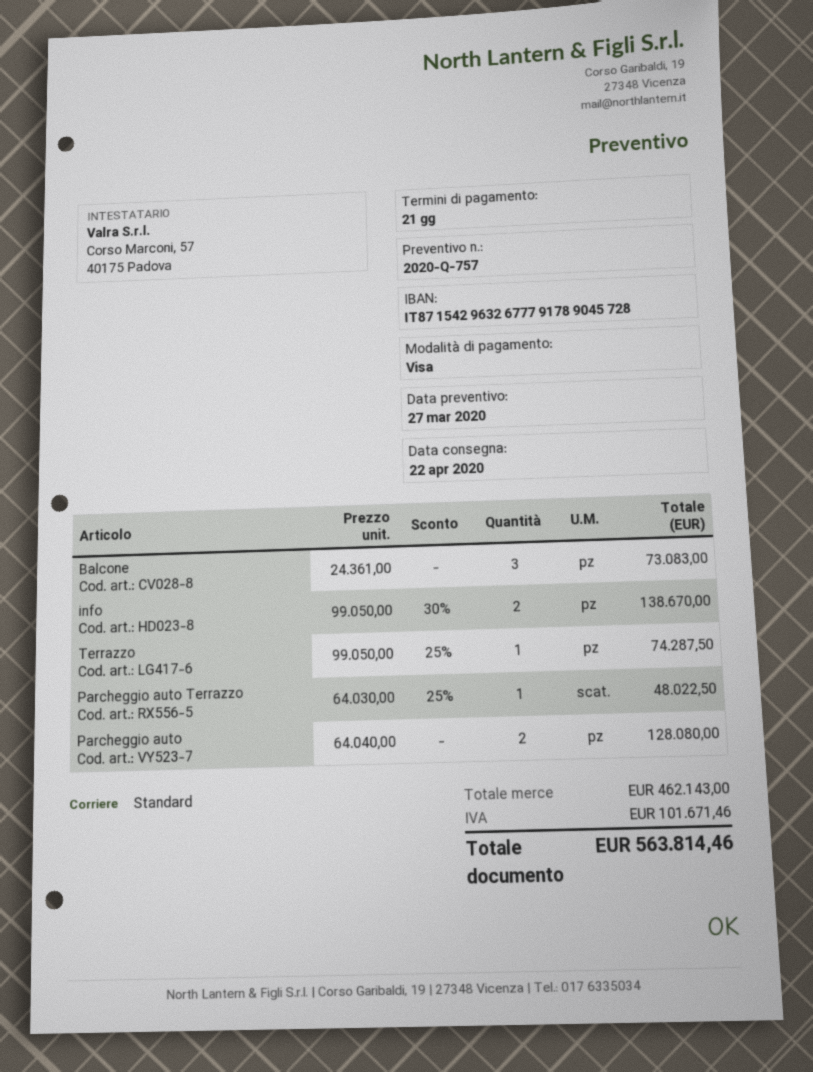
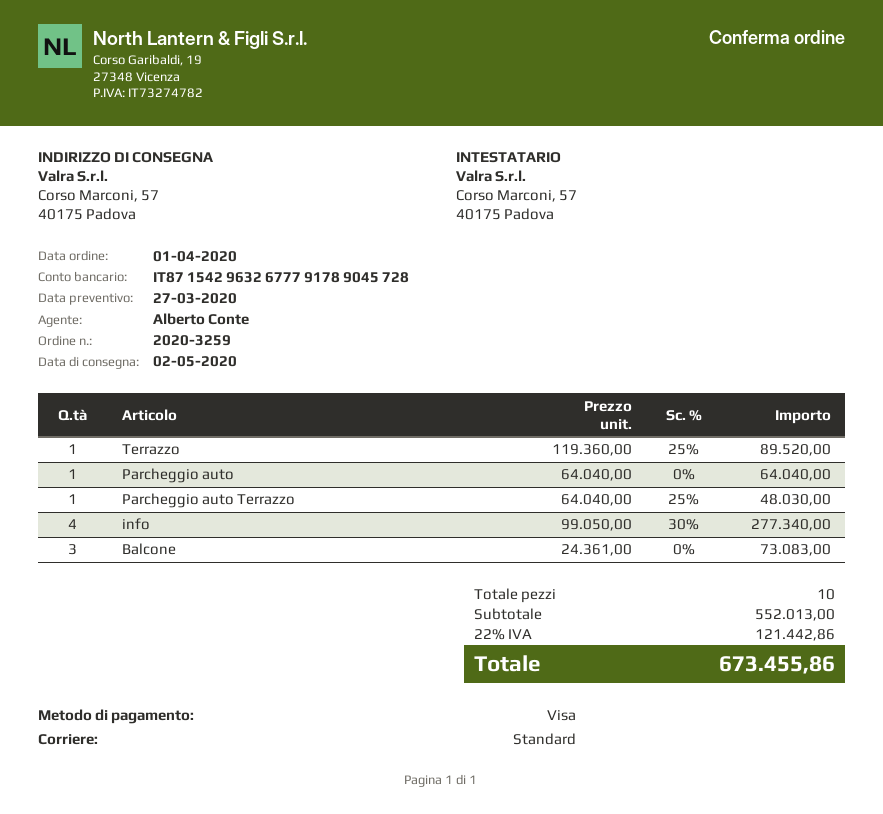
delivery date: 2020-04-22 -> 2020-05-02
info: 2 x 99050.00 - 30% = 138670.00 -> 4 x 99050.00 - 30% = 277340.00
Terrazzo: 1 x 99050.00 - 25% = 74287.50 -> 1 x 119360.00 - 25% = 89520.00
Parcheggio auto Terrazzo: 1 x 64030.00 - 25% = 48022.50 -> 1 x 64040.00 - 25% = 48030.00
Parcheggio auto: 2 x 64040.00 = 128080.00 -> 1 x 64040.00 = 64040.00
subtotal: 462143.00 -> 552013.00
tax: 101671.46 -> 121442.86
total: 563814.46 -> 673455.86

